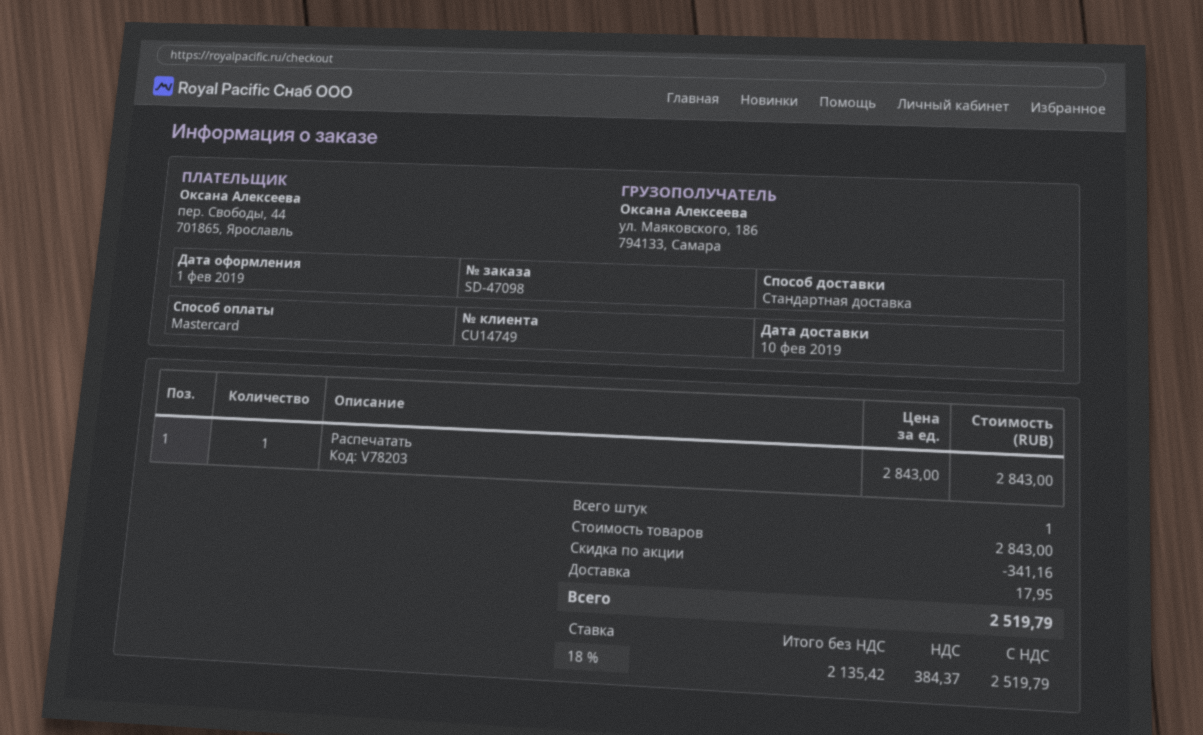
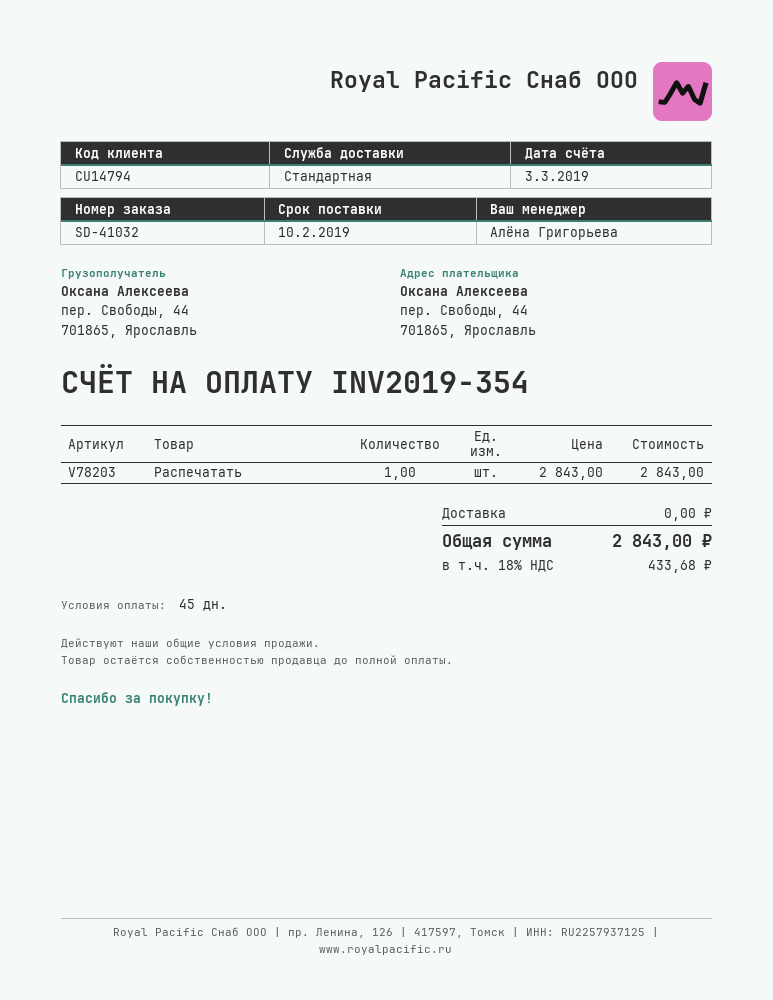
order number: SD-47098 -> SD-41032
customer number: CU14749 -> CU14794
ship to: ул. Маяковского, 186, 794133, Самара -> пер. Свободы, 44, 701865, Ярославль
discount: 341.16 -> none
shipping: 17.95 -> 0.00
tax: 18% = 384.37 -> 18% = 433.68
total: 2519.79 -> 2843.00

